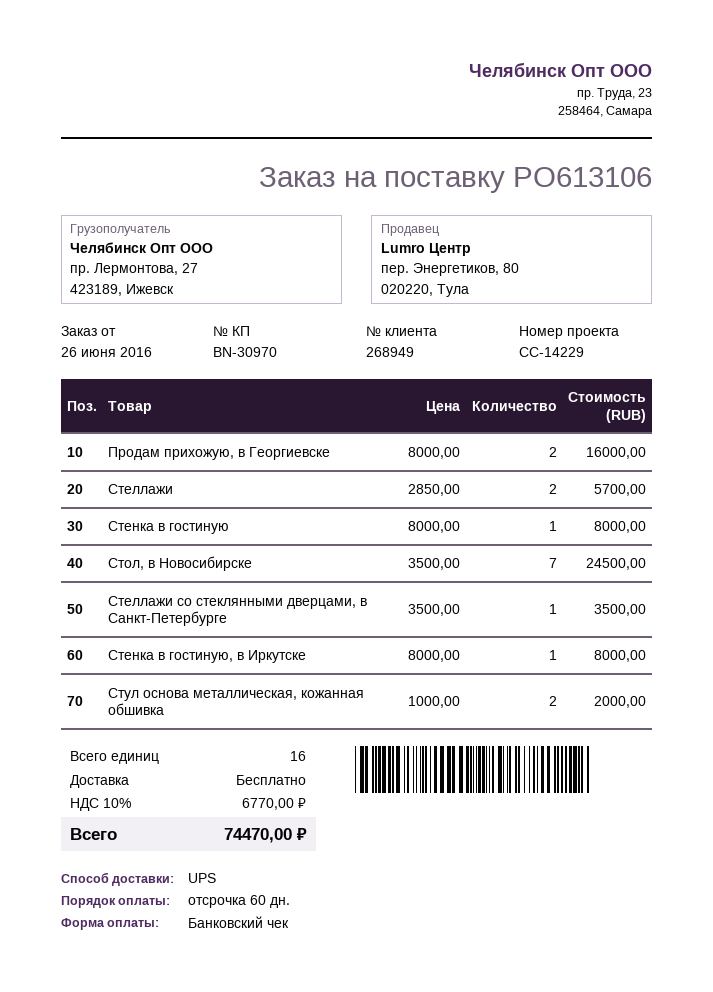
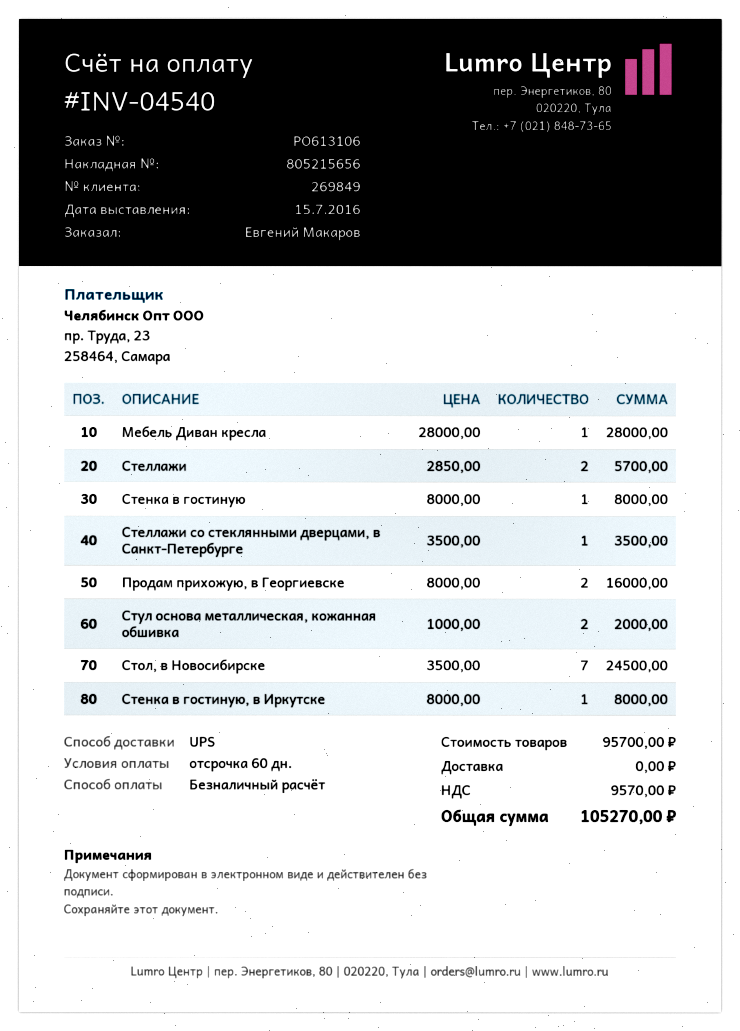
customer number: 268949 -> 269849
payment method: cheque -> bank transfer
Мебель Диван кресла: none -> 1 x 28000.00 = 28000.00
tax: 6770.00 -> 9570.00
total: 74470.00 -> 105270.00

